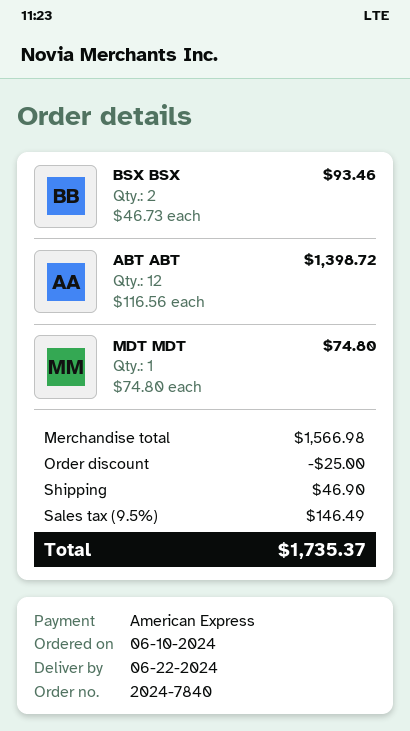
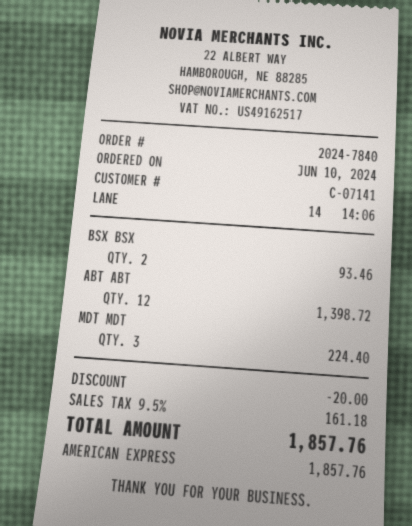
MDT MDT: 1 for 74.80 -> 3 for 224.40
discount: 25.00 -> 20.00
shipping: 46.90 -> none
tax: 9.5% = 146.49 -> 9.5% = 161.18
total: 1735.37 -> 1857.76

